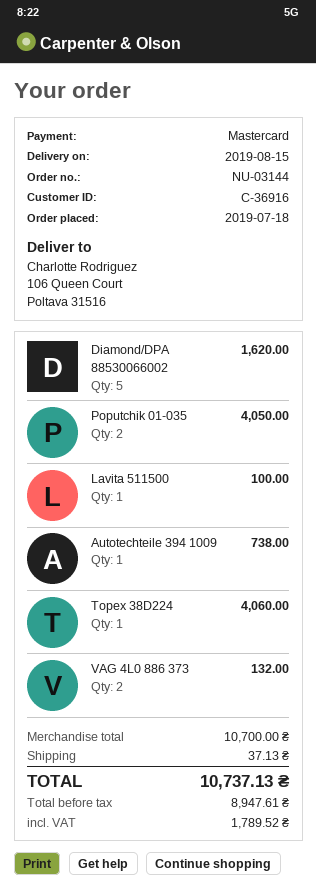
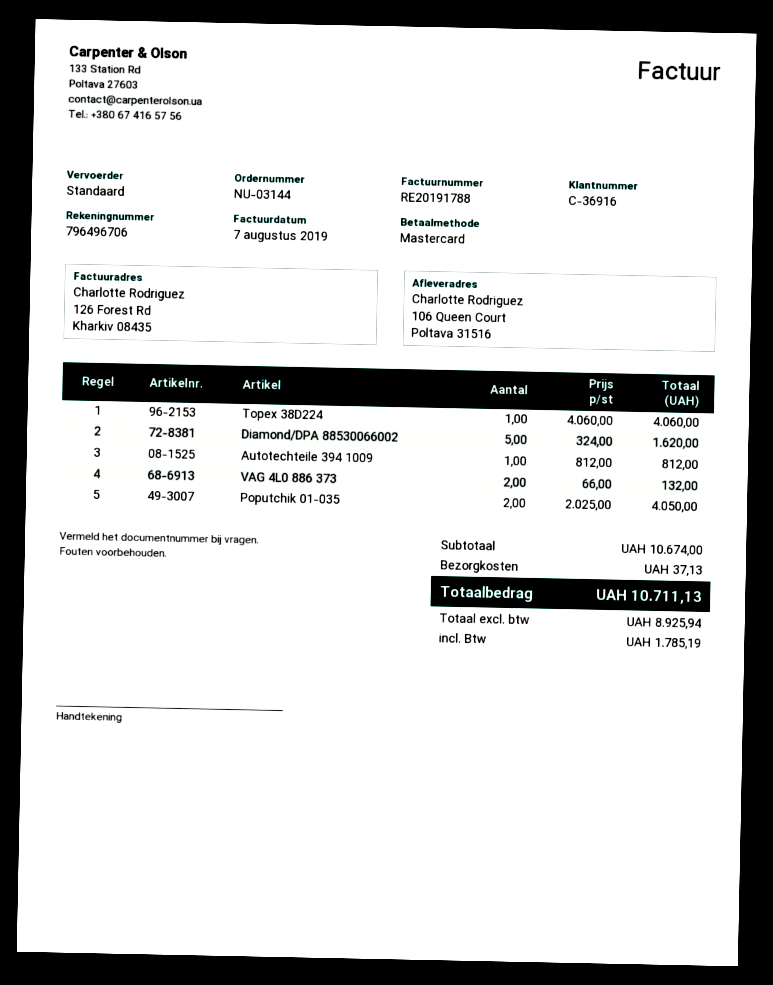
Lavita 511500: 1 for 100.00 -> none
Autotechteile 394 1009: 1 for 738.00 -> 1 for 812.00
subtotal: 10700.00 -> 10674.00
net: 8947.61 -> 8925.94
tax: 1789.52 -> 1785.19
total: 10737.13 -> 10711.13

